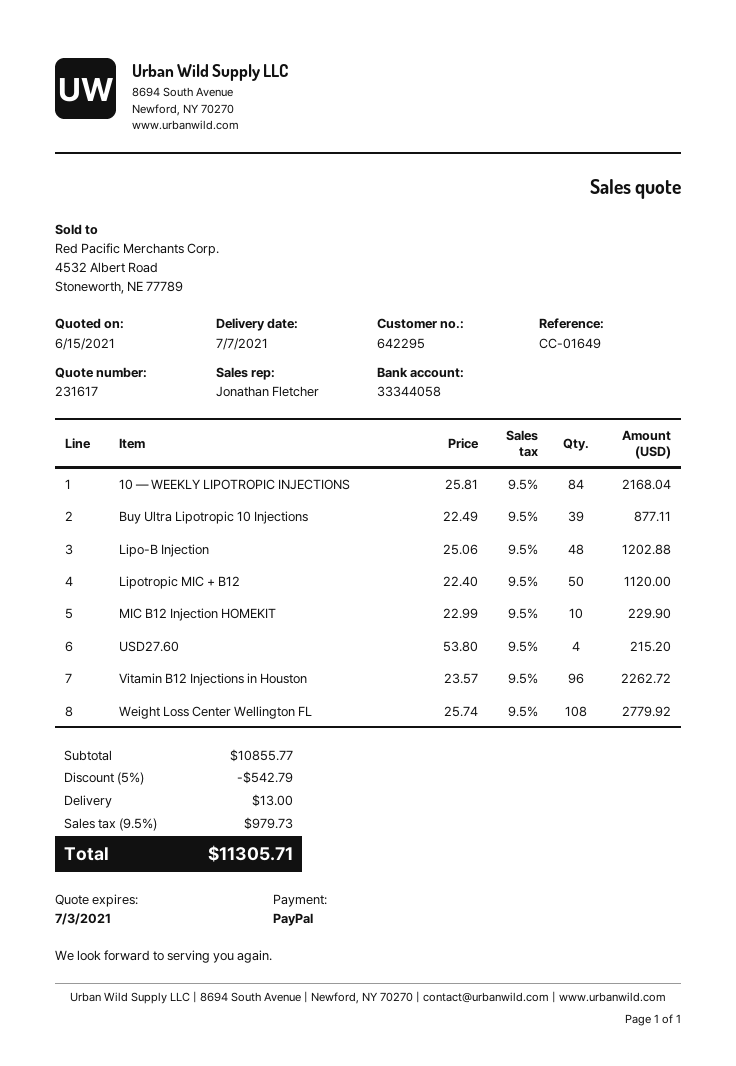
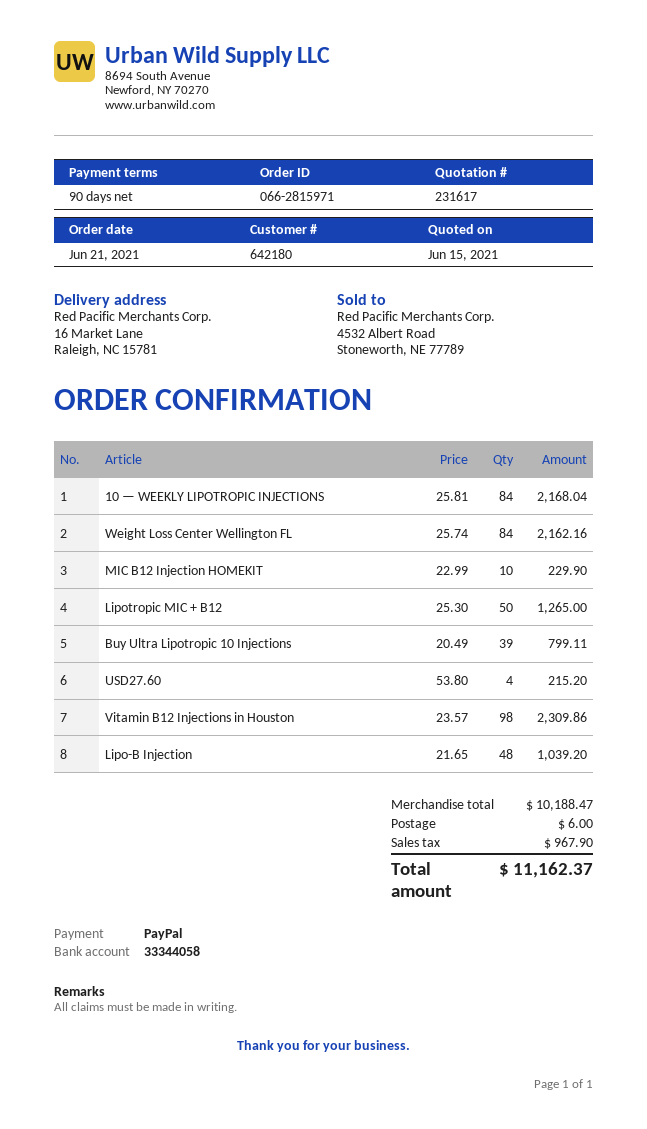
customer number: 642295 -> 642180
Buy Ultra Lipotropic 10 Injections: 39 x 22.49 = 877.11 -> 39 x 20.49 = 799.11
Lipo-B Injection: 48 x 25.06 = 1202.88 -> 48 x 21.65 = 1039.20
Lipotropic MIC + B12: 50 x 22.40 = 1120.00 -> 50 x 25.30 = 1265.00
Vitamin B12 Injections in Houston: 96 x 23.57 = 2262.72 -> 98 x 23.57 = 2309.86
Weight Loss Center Wellington FL: 108 x 25.74 = 2779.92 -> 84 x 25.74 = 2162.16
subtotal: 10855.77 -> 10188.47
discount: 5% = 542.79 -> none
shipping: 13.00 -> 6.00
tax: 979.73 -> 967.90
total: 11305.71 -> 11162.37

